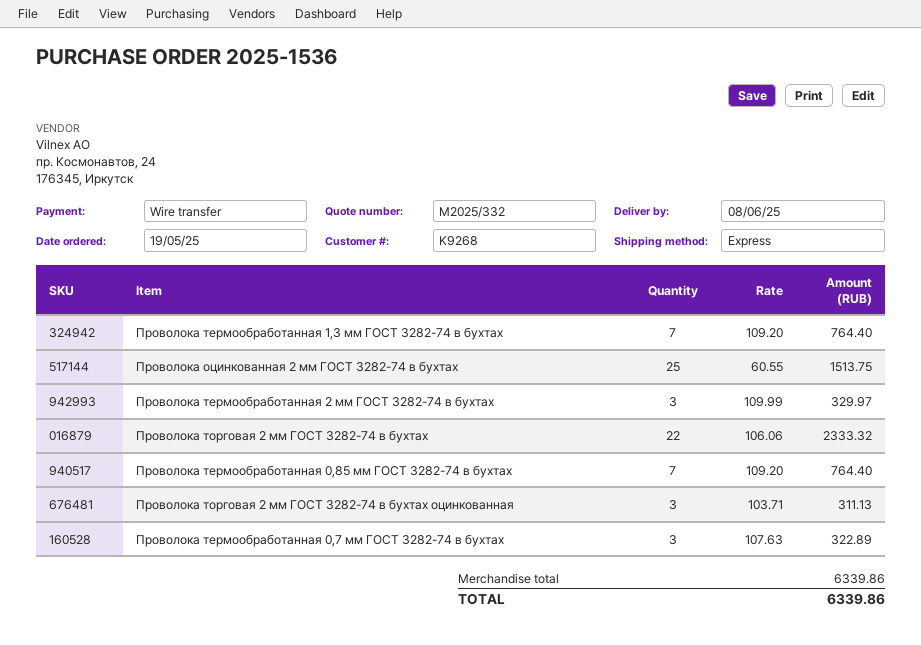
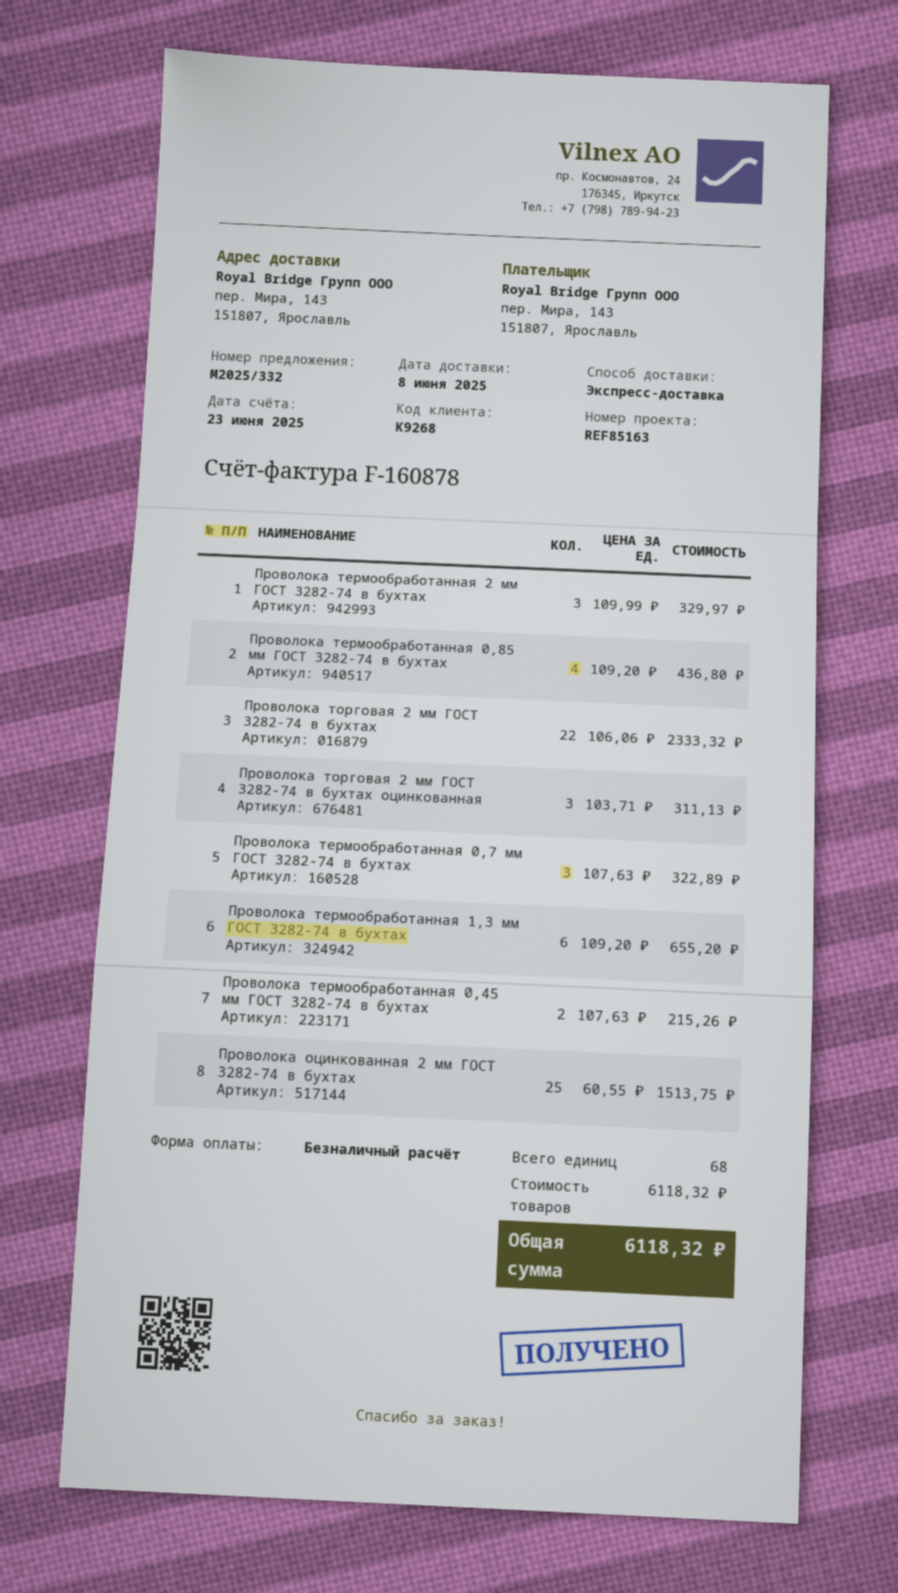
Проволока термообработанная 1,3 мм ГОСТ 3282-74 в бухтах: 7 x 109.20 = 764.40 -> 6 x 109.20 = 655.20
Проволока термообработанная 0,85 мм ГОСТ 3282-74 в бухтах: 7 x 109.20 = 764.40 -> 4 x 109.20 = 436.80
Проволока термообработанная 0,45 мм ГОСТ 3282-74 в бухтах: none -> 2 x 107.63 = 215.26
subtotal: 6339.86 -> 6118.32
total: 6339.86 -> 6118.32

